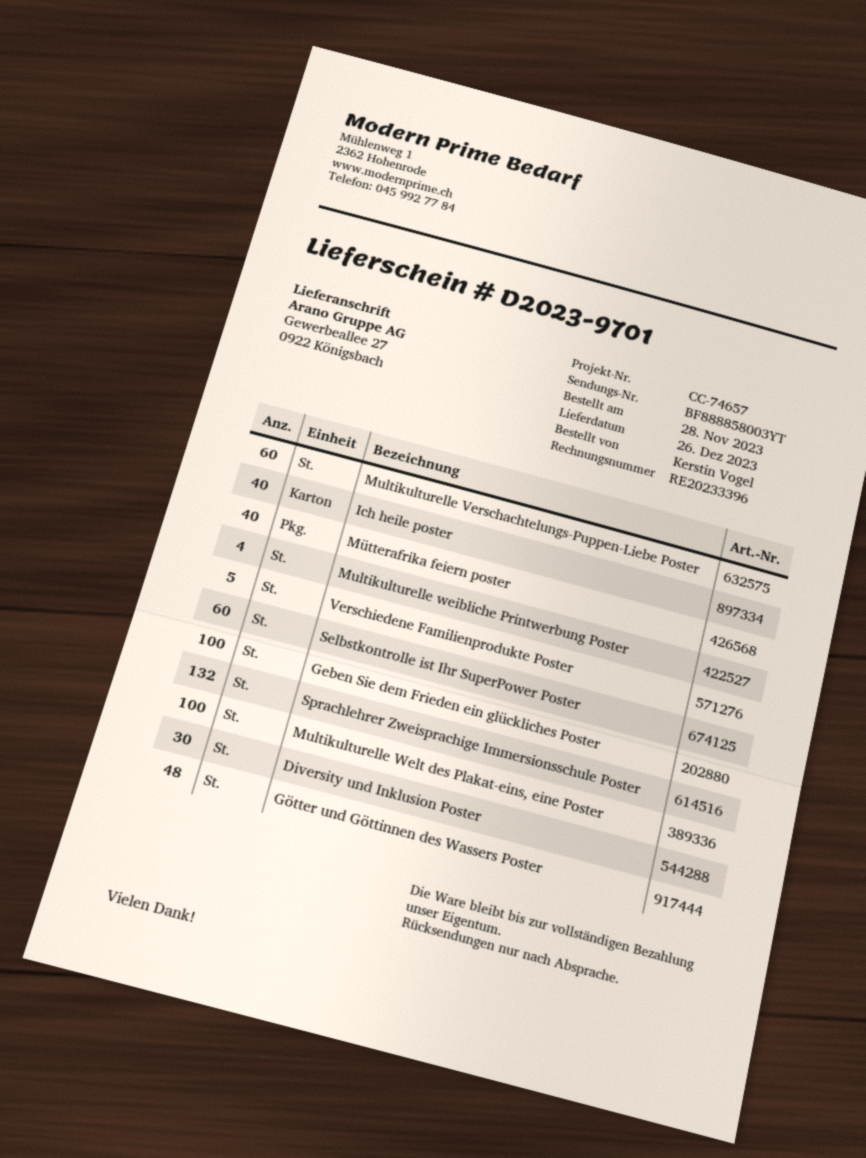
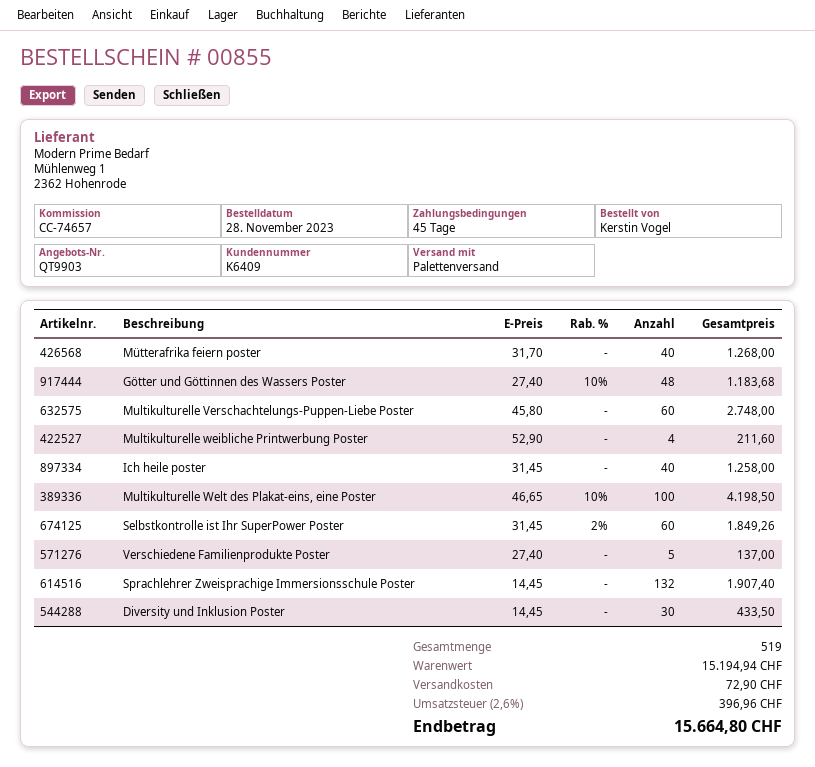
Geben Sie dem Frieden ein glückliches Poster: 100 -> none

